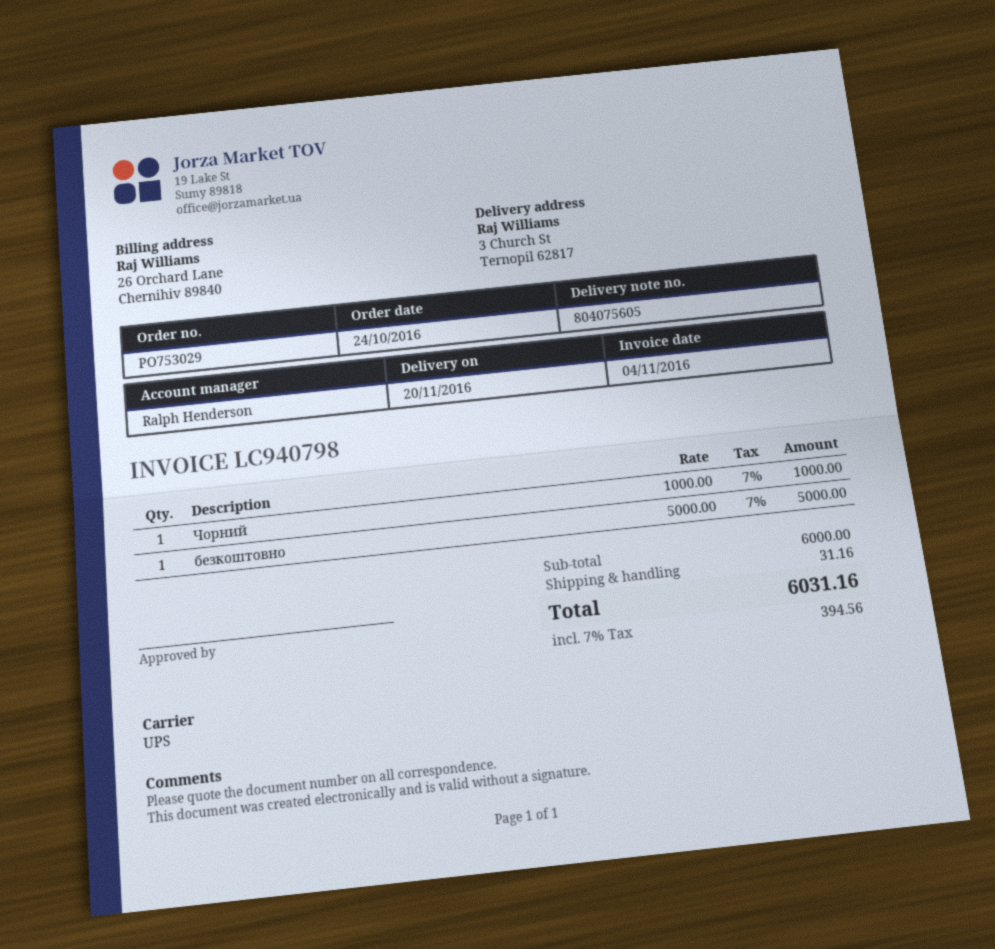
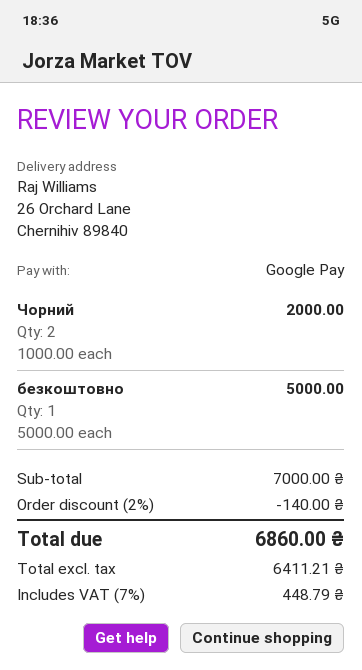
ship to: 3 Church St, Ternopil 62817 -> 26 Orchard Lane, Chernihiv 89840
Чорний: 1 x 1000.00 = 1000.00 -> 2 x 1000.00 = 2000.00
subtotal: 6000.00 -> 7000.00
discount: none -> 2% = 140.00
shipping: 31.16 -> none
tax: 7% = 394.56 -> 7% = 448.79
total: 6031.16 -> 6860.00

